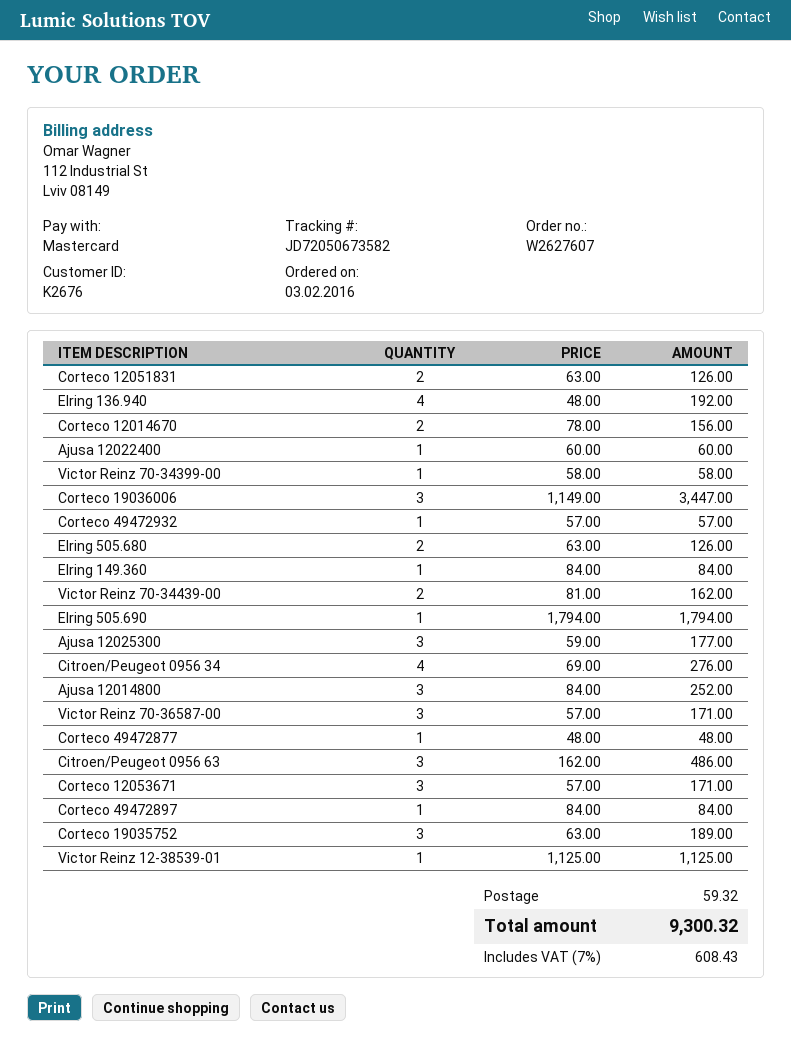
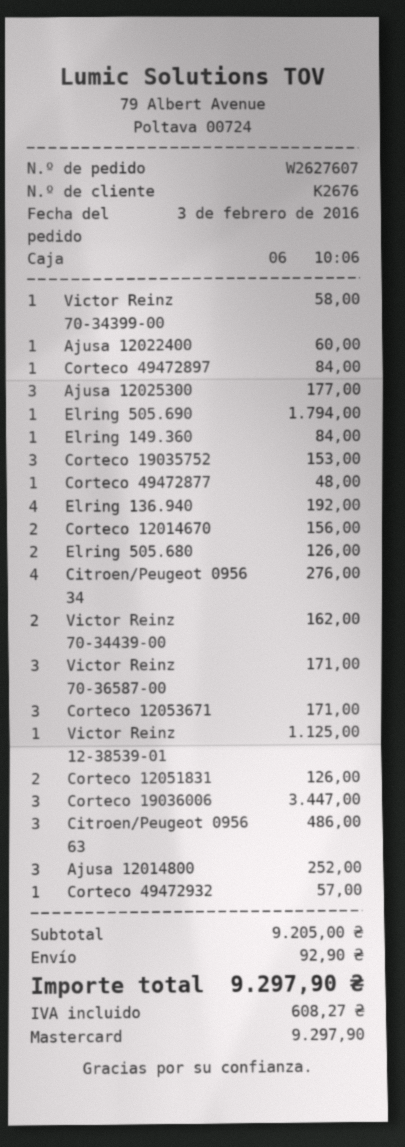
Corteco 19035752: 3 for 189.00 -> 3 for 153.00
shipping: 59.32 -> 92.90
tax: 608.43 -> 608.27
total: 9300.32 -> 9297.90

